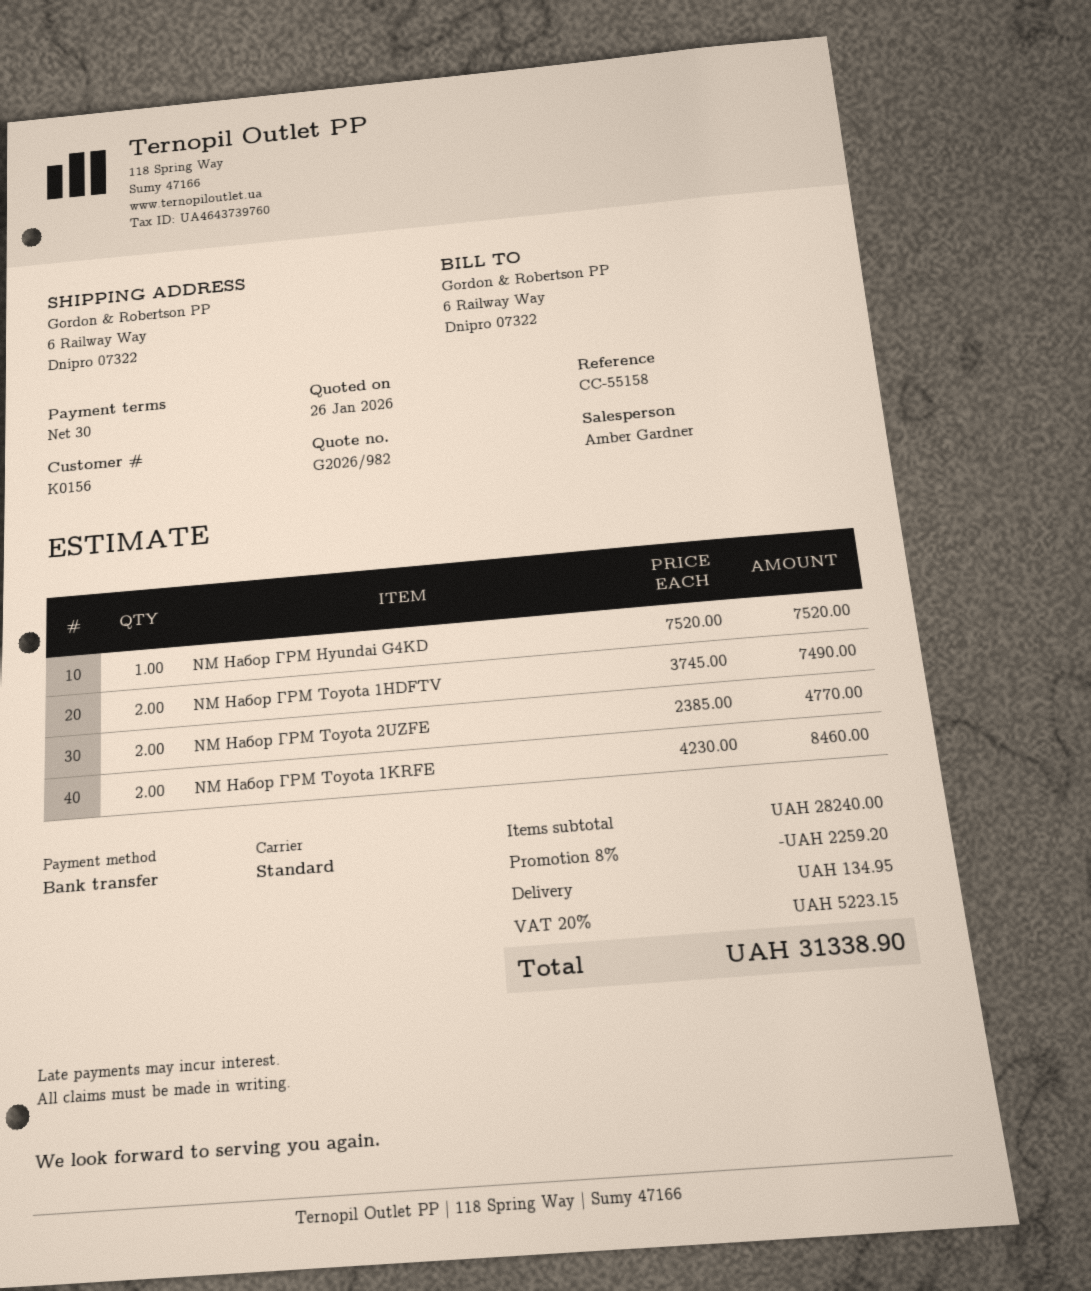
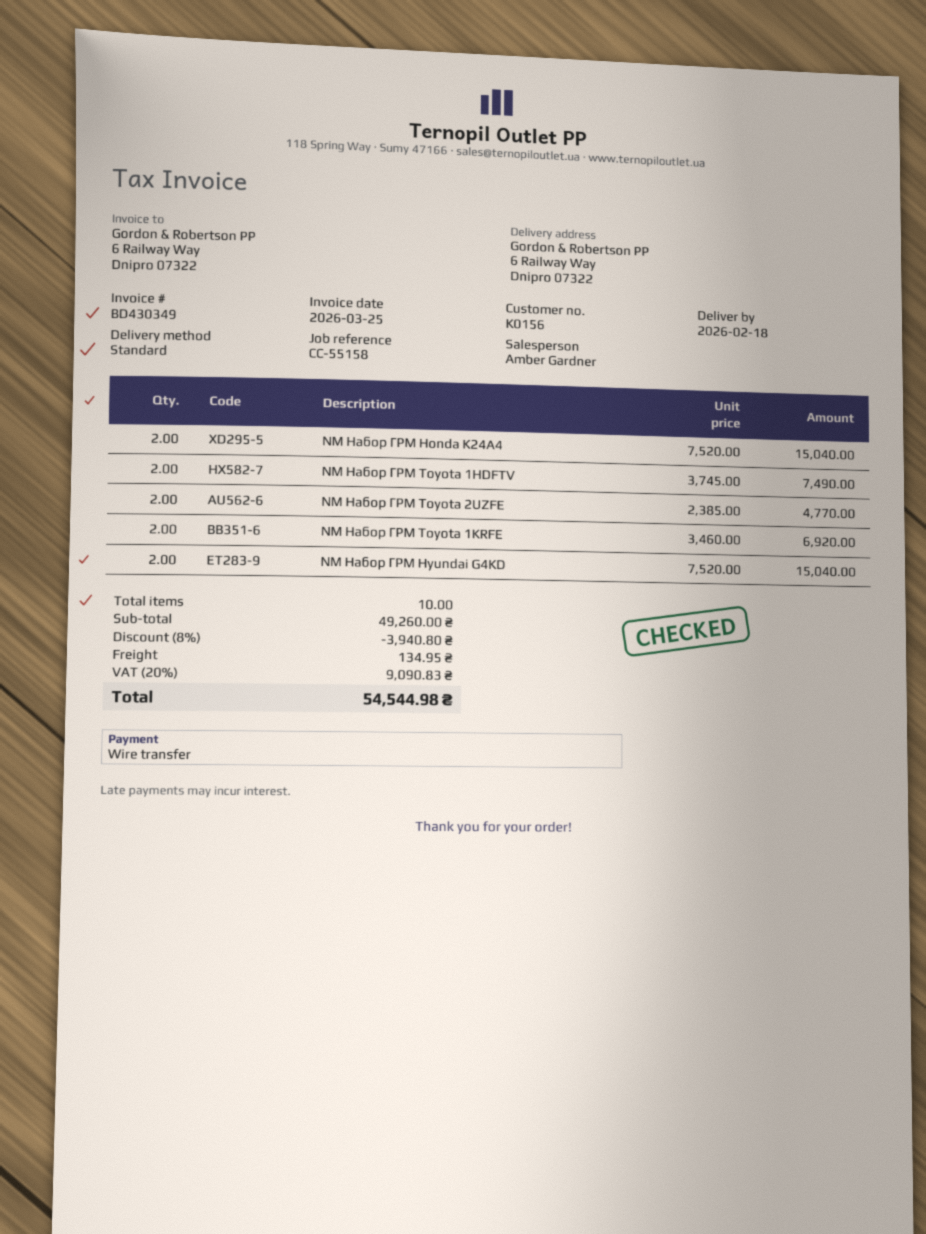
NM Набор ГРМ Hyundai G4KD: 1 x 7520.00 = 7520.00 -> 2 x 7520.00 = 15040.00
NM Набор ГРМ Toyota 1KRFE: 2 x 4230.00 = 8460.00 -> 2 x 3460.00 = 6920.00
NM Набор ГРМ Honda K24A4: none -> 2 x 7520.00 = 15040.00
subtotal: 28240.00 -> 49260.00
discount: 8% = 2259.20 -> 8% = 3940.80
tax: 20% = 5223.15 -> 20% = 9090.83
total: 31338.90 -> 54544.98

